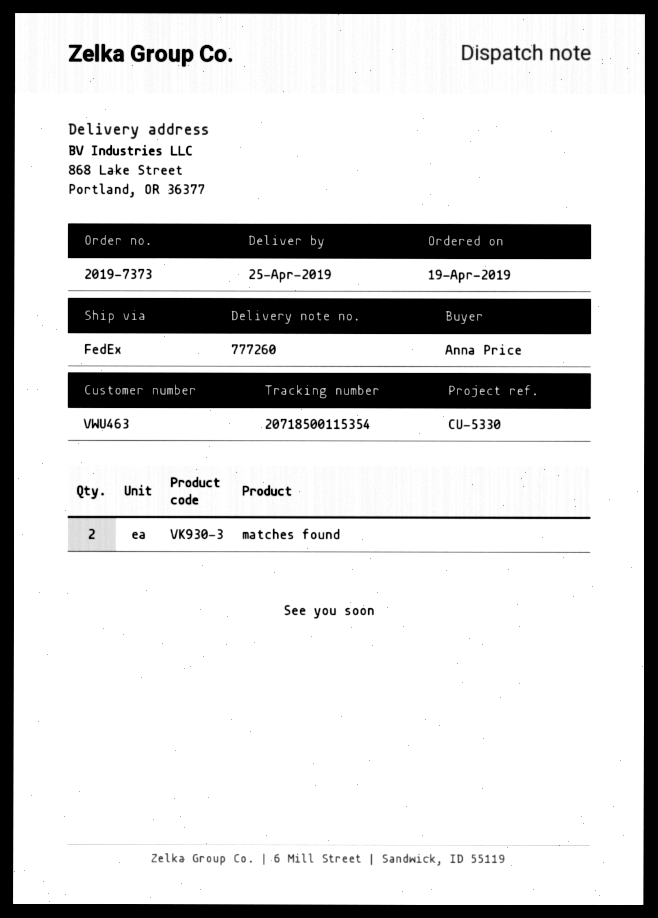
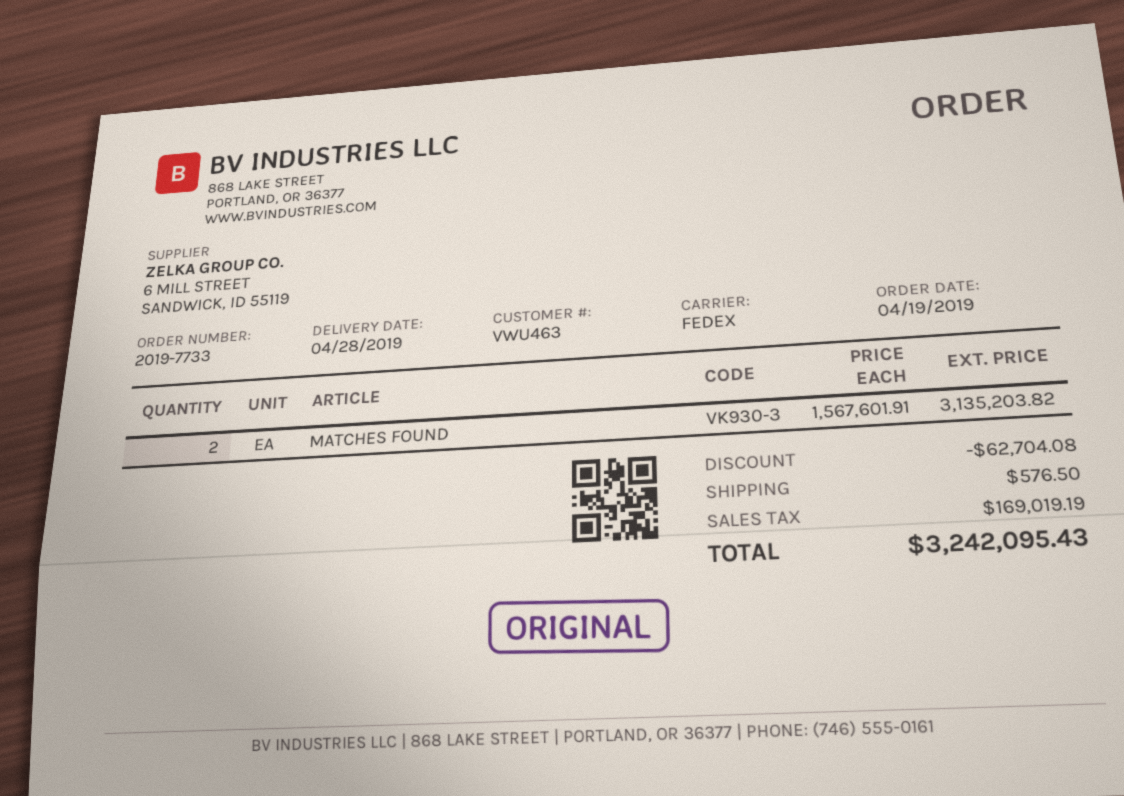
order number: 2019-7373 -> 2019-7733
delivery date: 2019-04-25 -> 2019-04-28

